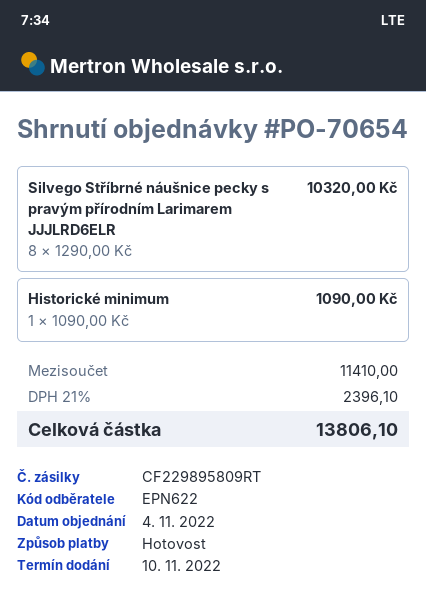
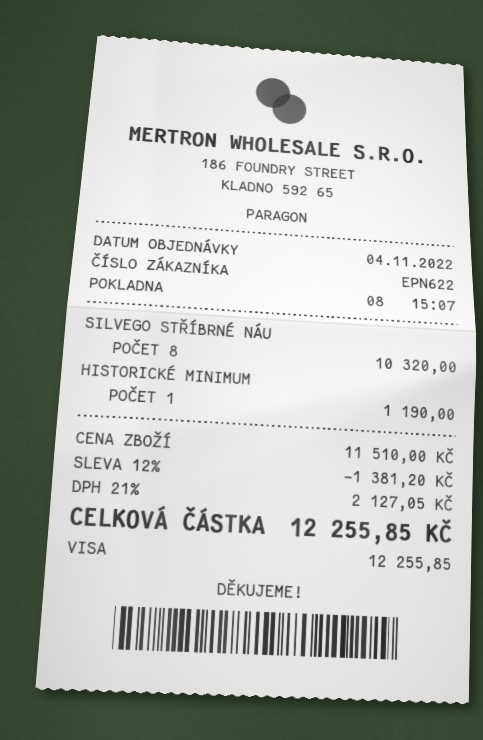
payment method: cash -> Visa
Historické minimum: 1 for 1090.00 -> 1 for 1190.00
subtotal: 11410.00 -> 11510.00
discount: none -> 12% = 1381.20
tax: 21% = 2396.10 -> 21% = 2127.05
total: 13806.10 -> 12255.85

